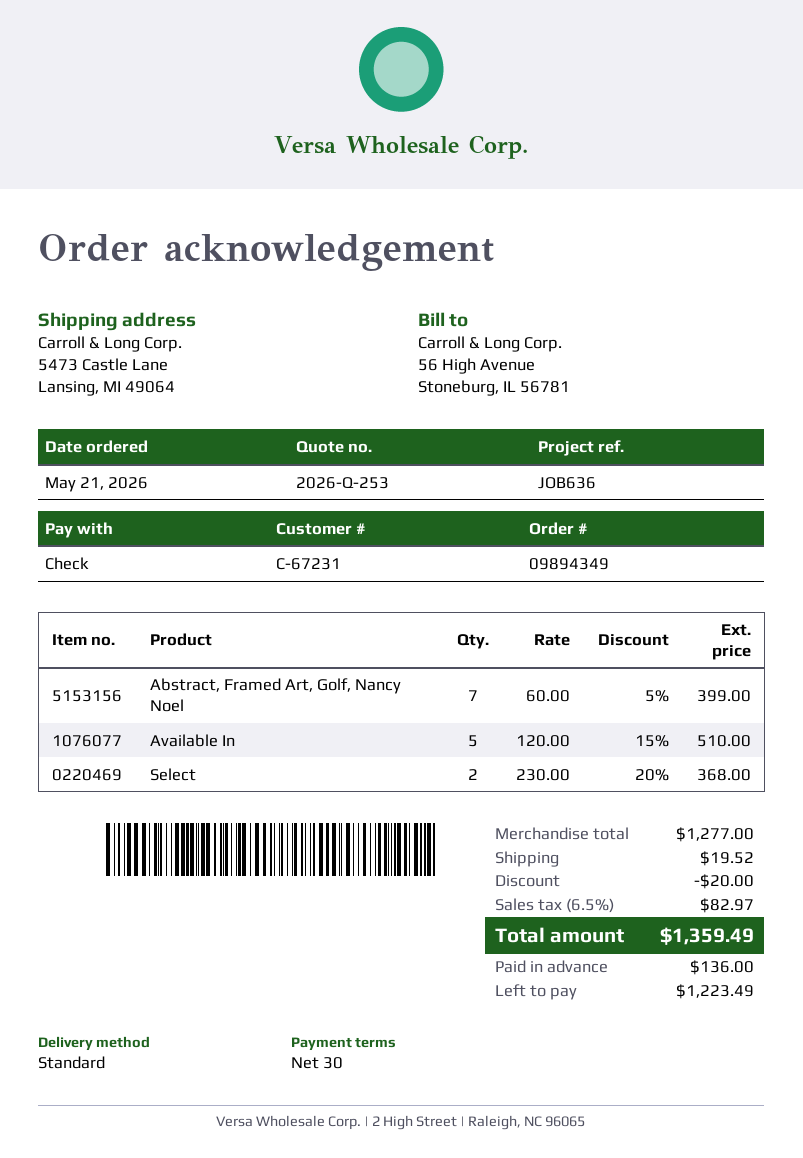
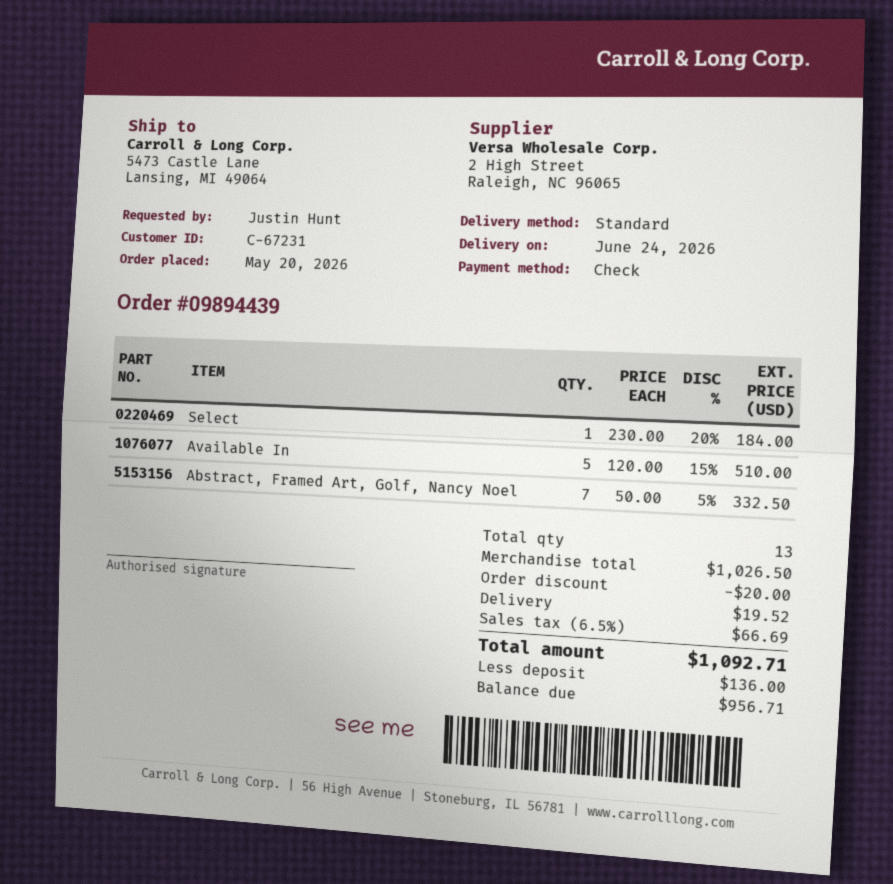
order number: 09894349 -> 09894439
order date: 2026-05-21 -> 2026-05-20
Abstract, Framed Art, Golf, Nancy Noel: 7 x 60.00 - 5% = 399.00 -> 7 x 50.00 - 5% = 332.50
Select: 2 x 230.00 - 20% = 368.00 -> 1 x 230.00 - 20% = 184.00
subtotal: 1277.00 -> 1026.50
tax: 6.5% = 82.97 -> 6.5% = 66.69
total: 1359.49 -> 1092.71
balance: 1223.49 -> 956.71

